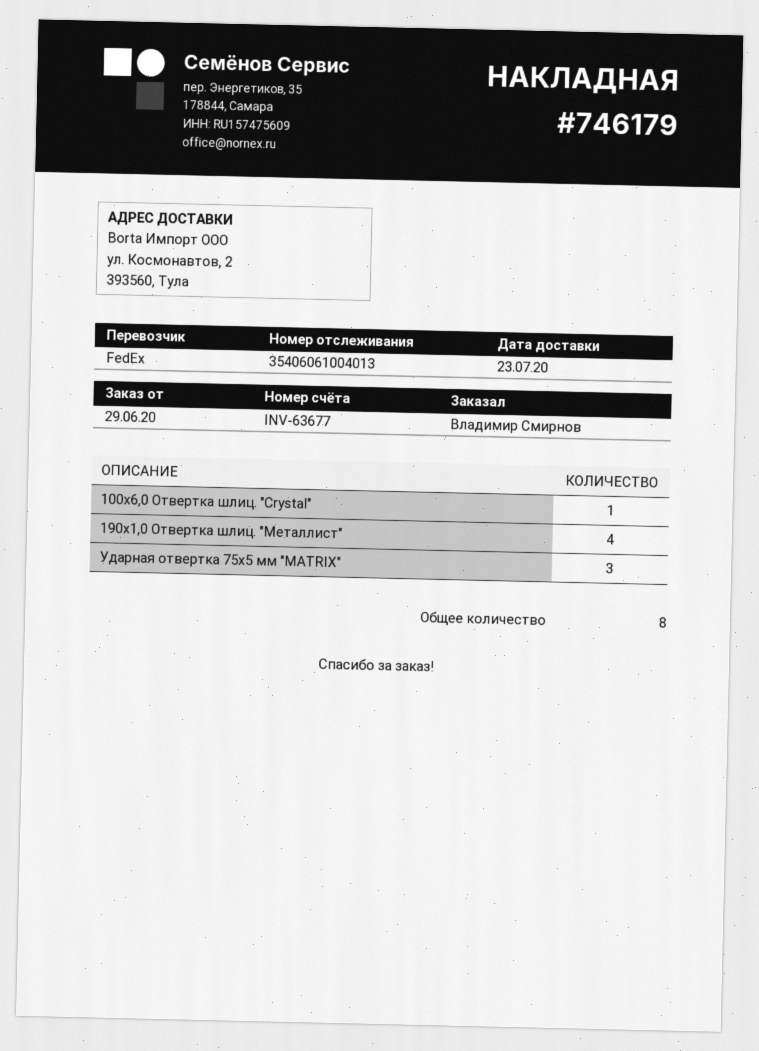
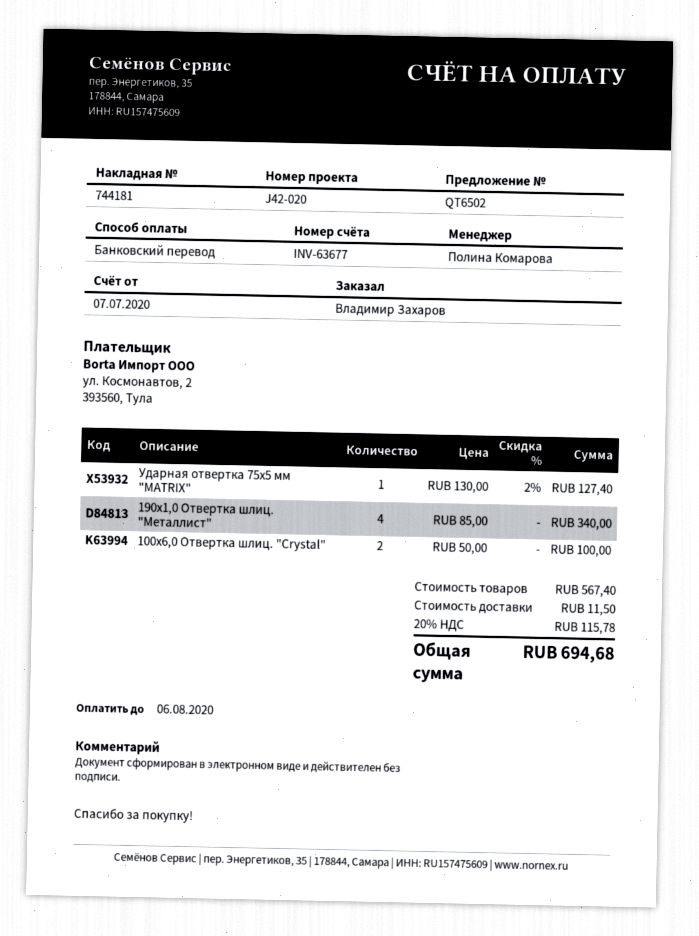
delivery note number: 746179 -> 744181
ordered by: Владимир Смирнов -> Владимир Захаров
100х6,0 Отвертка шлиц. "Crystal": 1 -> 2
Ударная отвертка 75х5 мм "MATRIX": 3 -> 1

